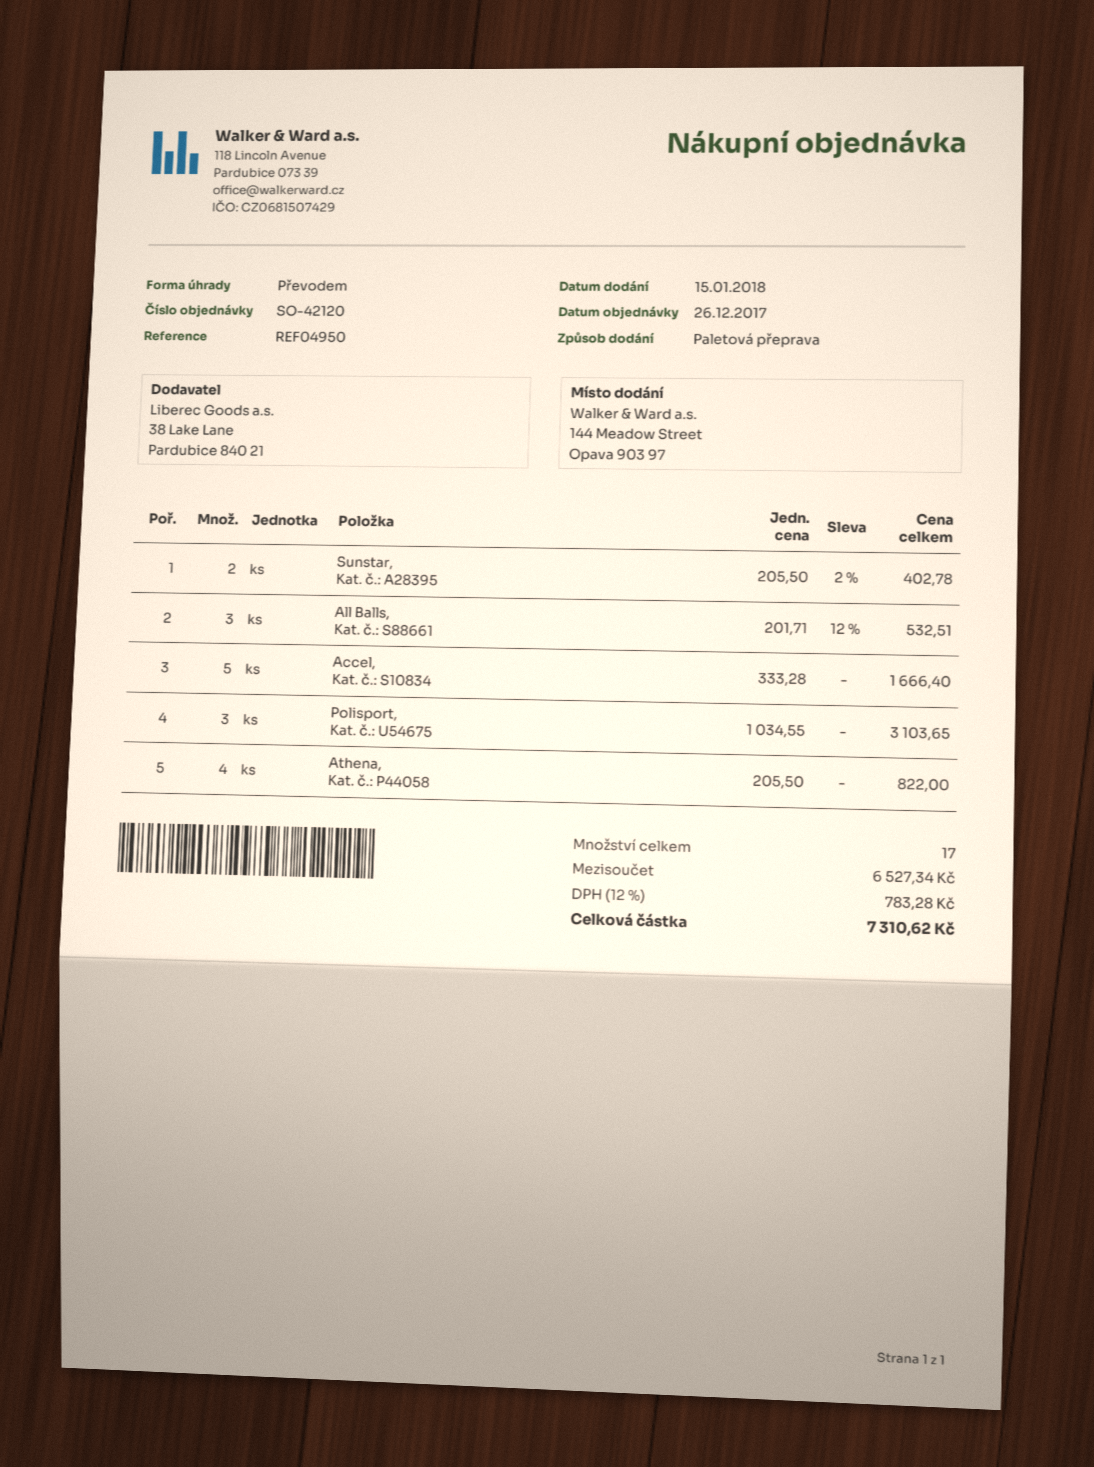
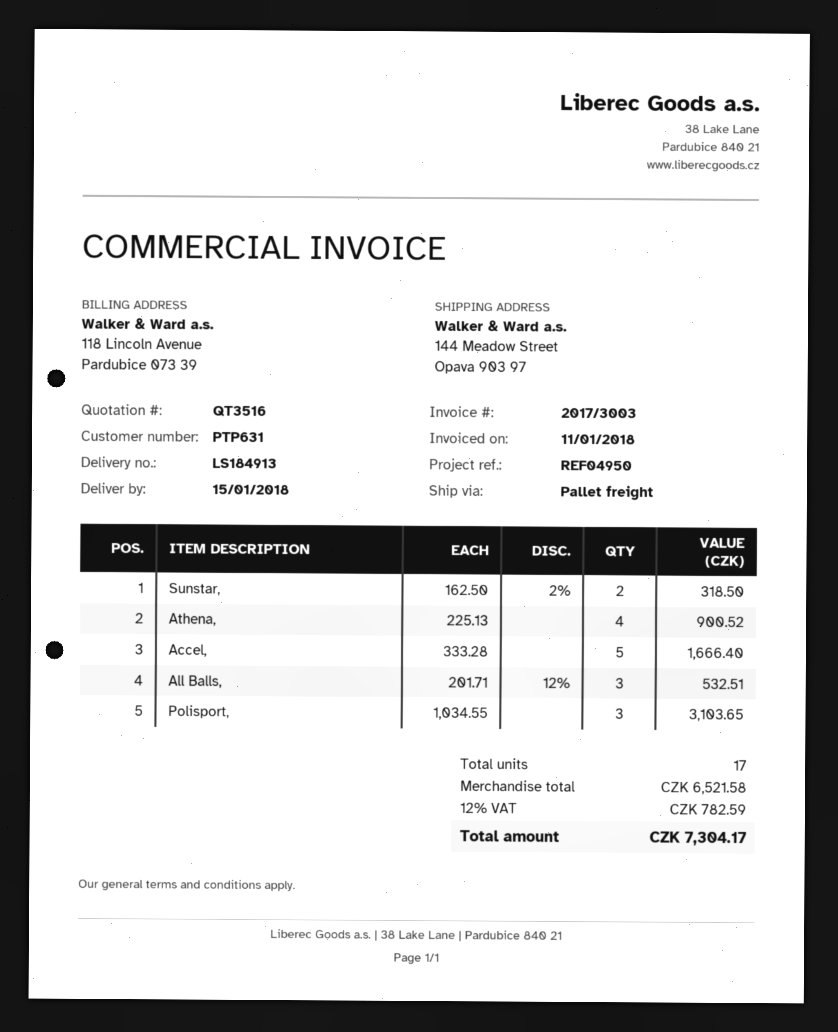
Sunstar,: 2 x 205.50 - 2% = 402.78 -> 2 x 162.50 - 2% = 318.50
Athena,: 4 x 205.50 = 822.00 -> 4 x 225.13 = 900.52
subtotal: 6527.34 -> 6521.58
tax: 12% = 783.28 -> 12% = 782.59
total: 7310.62 -> 7304.17

